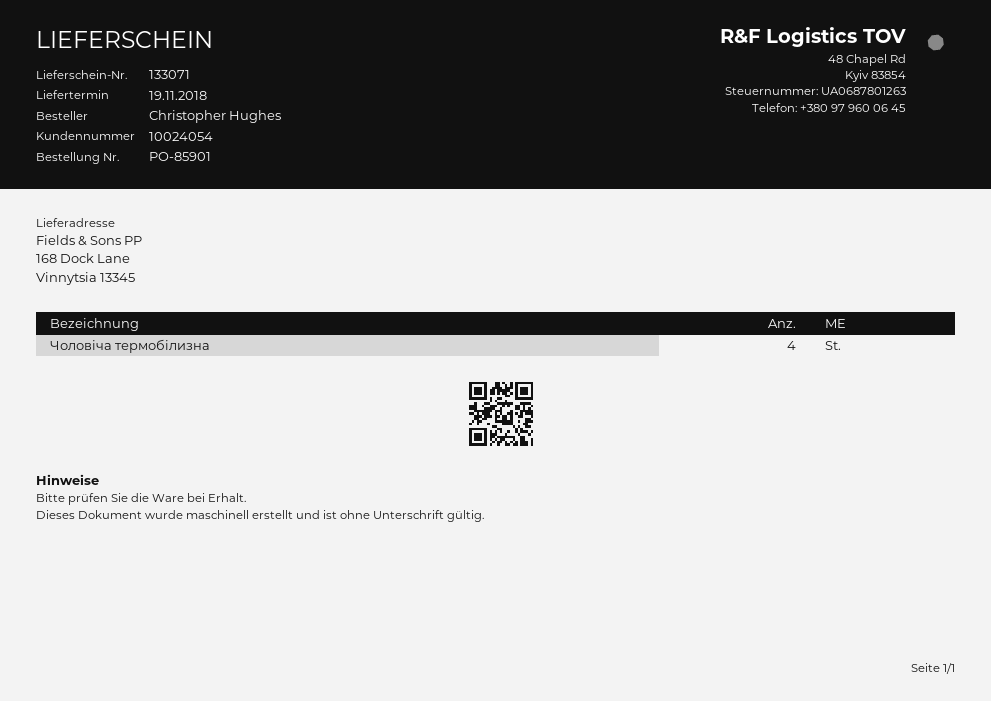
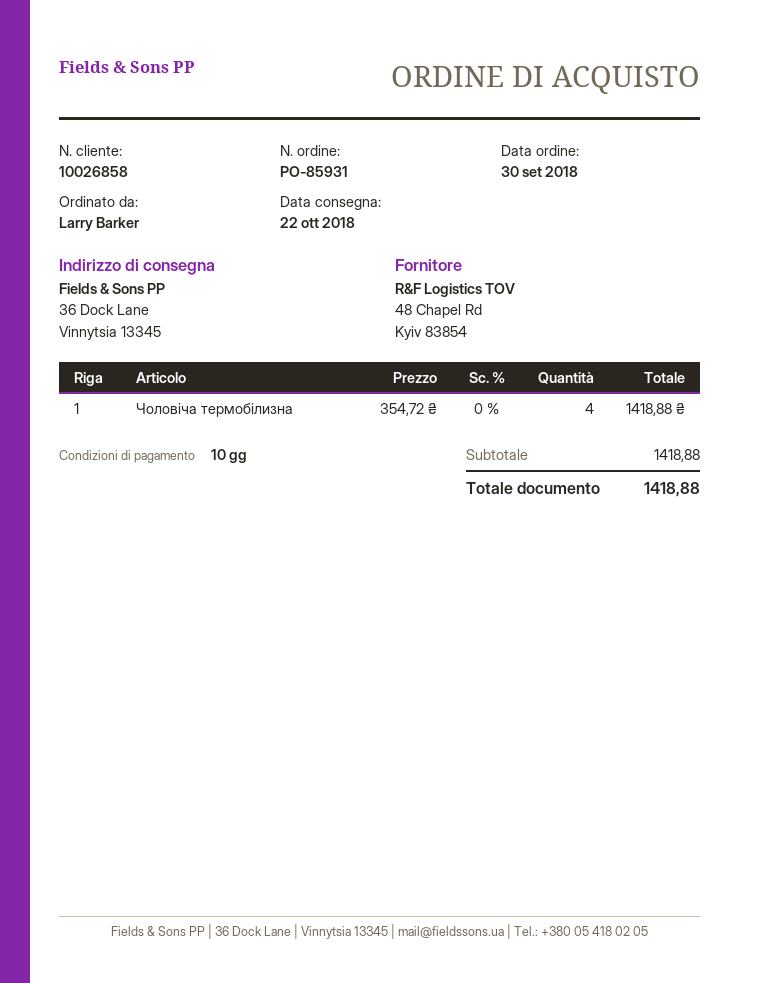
order number: PO-85901 -> PO-85931
delivery date: 2018-11-19 -> 2018-10-22
customer number: 10024054 -> 10026858
ordered by: Christopher Hughes -> Larry Barker
ship to: 168 Dock Lane, Vinnytsia 13345 -> 36 Dock Lane, Vinnytsia 13345

